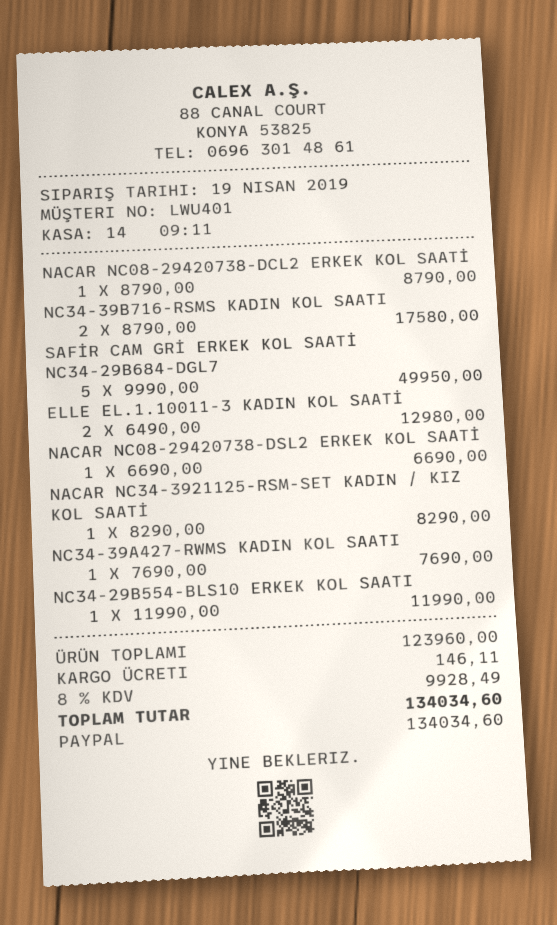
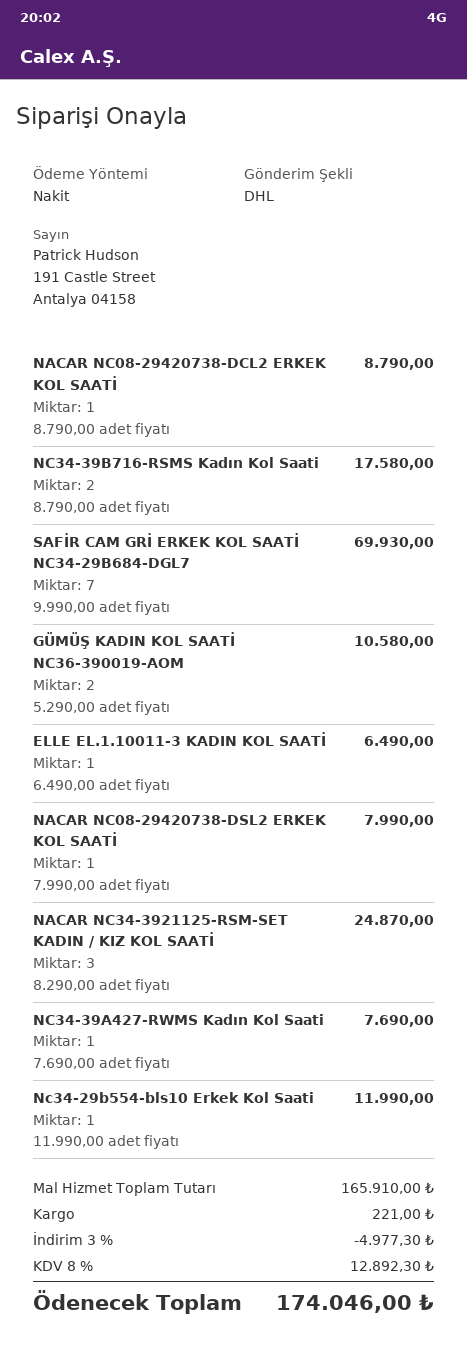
payment method: PayPal -> cash
SAFİR CAM GRİ ERKEK KOL SAATİ NC34-29B684-DGL7: 5 x 9990.00 = 49950.00 -> 7 x 9990.00 = 69930.00
ELLE EL.1.10011-3 KADIN KOL SAATİ: 2 x 6490.00 = 12980.00 -> 1 x 6490.00 = 6490.00
NACAR NC08-29420738-DSL2 ERKEK KOL SAATİ: 1 x 6690.00 = 6690.00 -> 1 x 7990.00 = 7990.00
NACAR NC34-3921125-RSM-SET KADIN / KIZ KOL SAATİ: 1 x 8290.00 = 8290.00 -> 3 x 8290.00 = 24870.00
GÜMÜŞ KADIN KOL SAATİ NC36-390019-AOM: none -> 2 x 5290.00 = 10580.00
subtotal: 123960.00 -> 165910.00
discount: none -> 3% = 4977.30
shipping: 146.11 -> 221.00
tax: 8% = 9928.49 -> 8% = 12892.30
total: 134034.60 -> 174046.00

